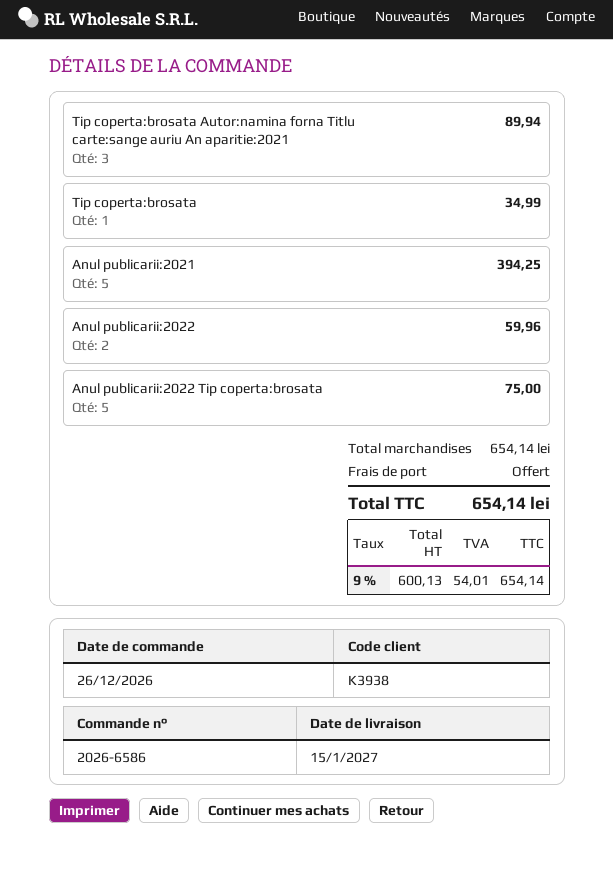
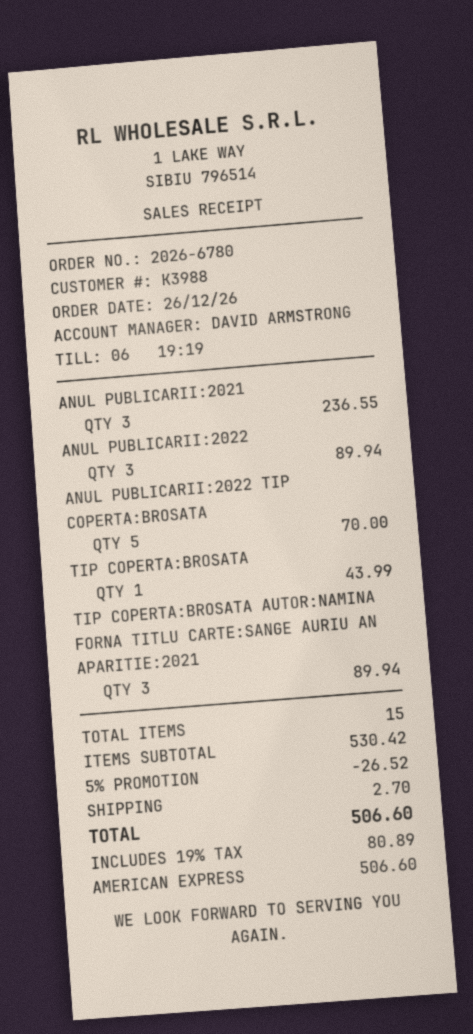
order number: 2026-6586 -> 2026-6780
customer number: K3938 -> K3988
Tip coperta:brosata: 1 for 34.99 -> 1 for 43.99
Anul publicarii:2021: 5 for 394.25 -> 3 for 236.55
Anul publicarii:2022: 2 for 59.96 -> 3 for 89.94
Anul publicarii:2022 Tip coperta:brosata: 5 for 75.00 -> 5 for 70.00
subtotal: 654.14 -> 530.42
discount: none -> 5% = 26.52
shipping: 0.00 -> 2.70
tax: 9% = 54.01 -> 19% = 80.89
total: 654.14 -> 506.60

